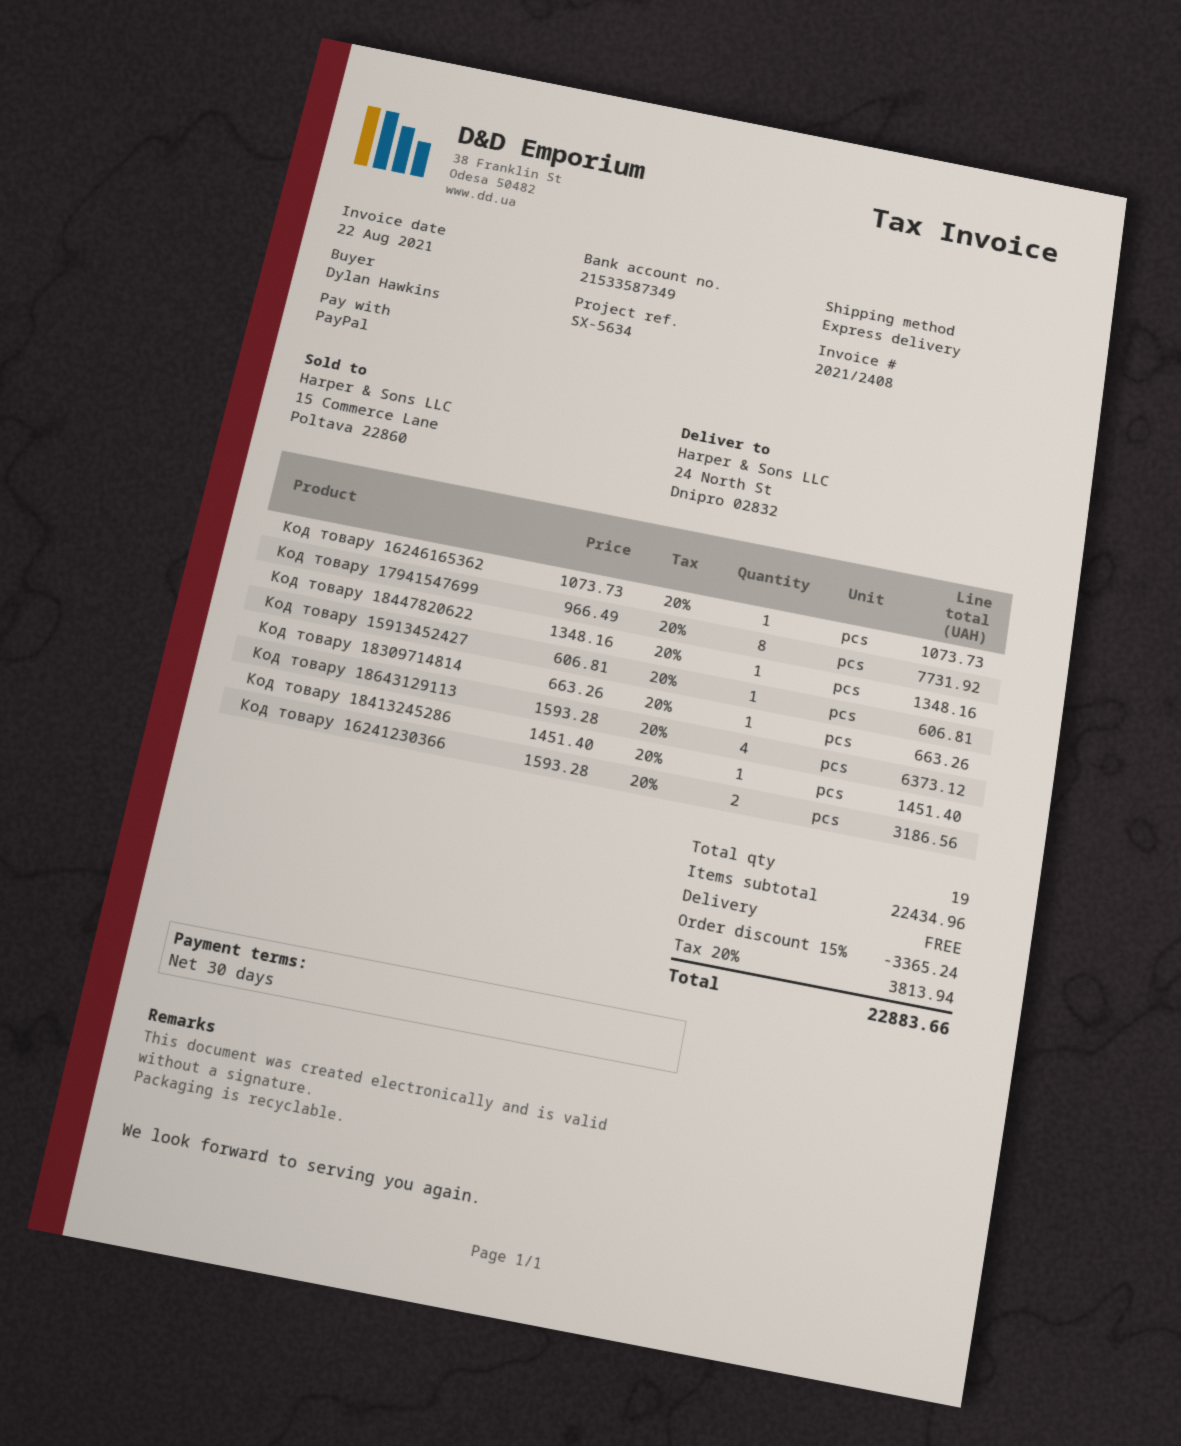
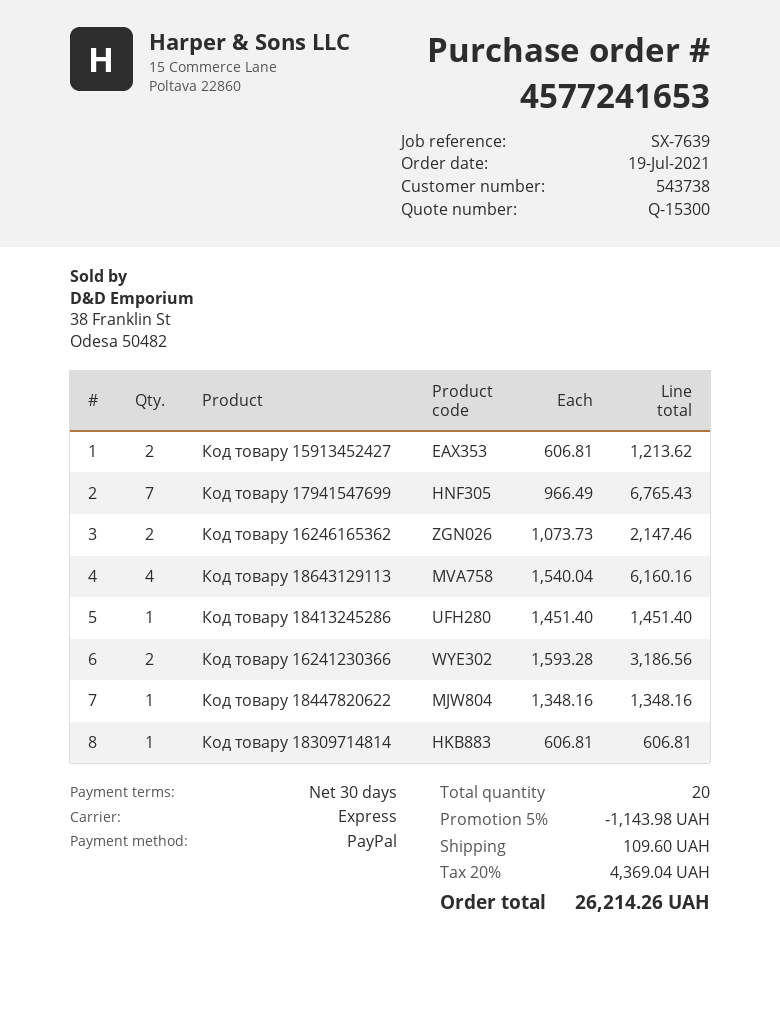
reference: SX-5634 -> SX-7639
Код товару 16246165362: 1 x 1073.73 = 1073.73 -> 2 x 1073.73 = 2147.46
Код товару 17941547699: 8 x 966.49 = 7731.92 -> 7 x 966.49 = 6765.43
Код товару 15913452427: 1 x 606.81 = 606.81 -> 2 x 606.81 = 1213.62
Код товару 18309714814: 1 x 663.26 = 663.26 -> 1 x 606.81 = 606.81
Код товару 18643129113: 4 x 1593.28 = 6373.12 -> 4 x 1540.04 = 6160.16
total quantity: 19 -> 20
discount: 15% = 3365.24 -> 5% = 1143.98
shipping: 0.00 -> 109.60
tax: 20% = 3813.94 -> 20% = 4369.04
total: 22883.66 -> 26214.26

